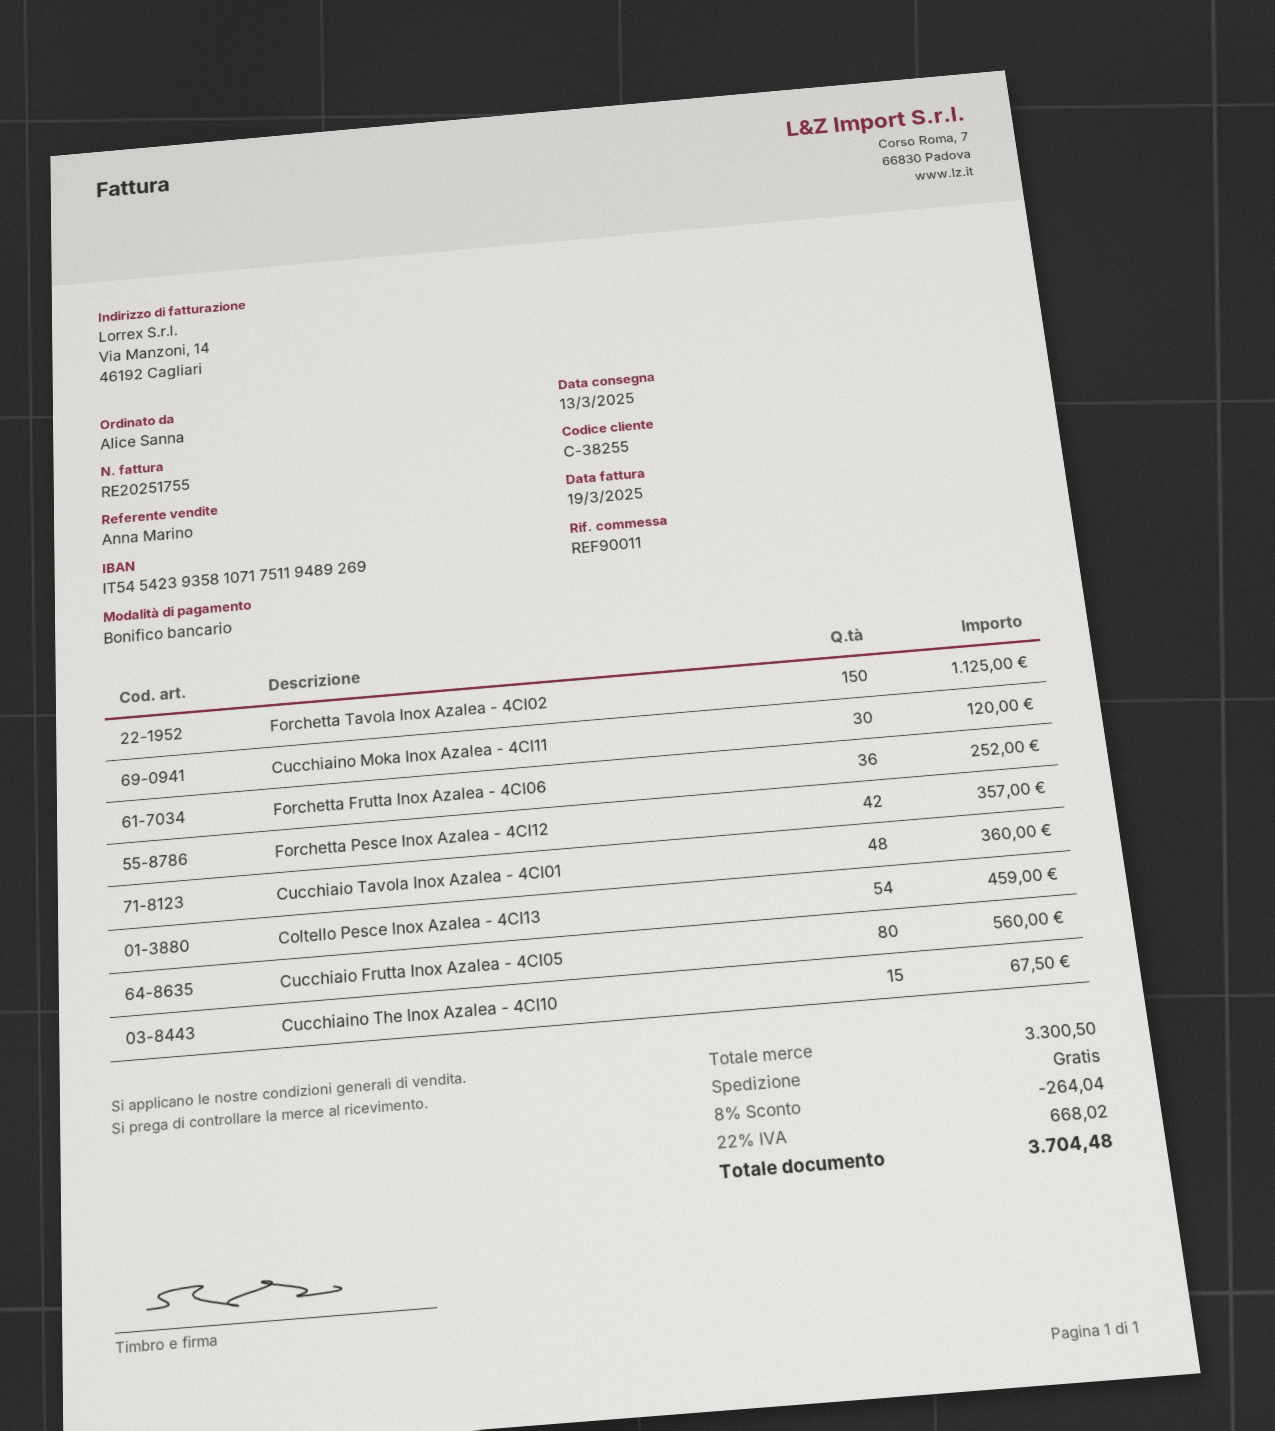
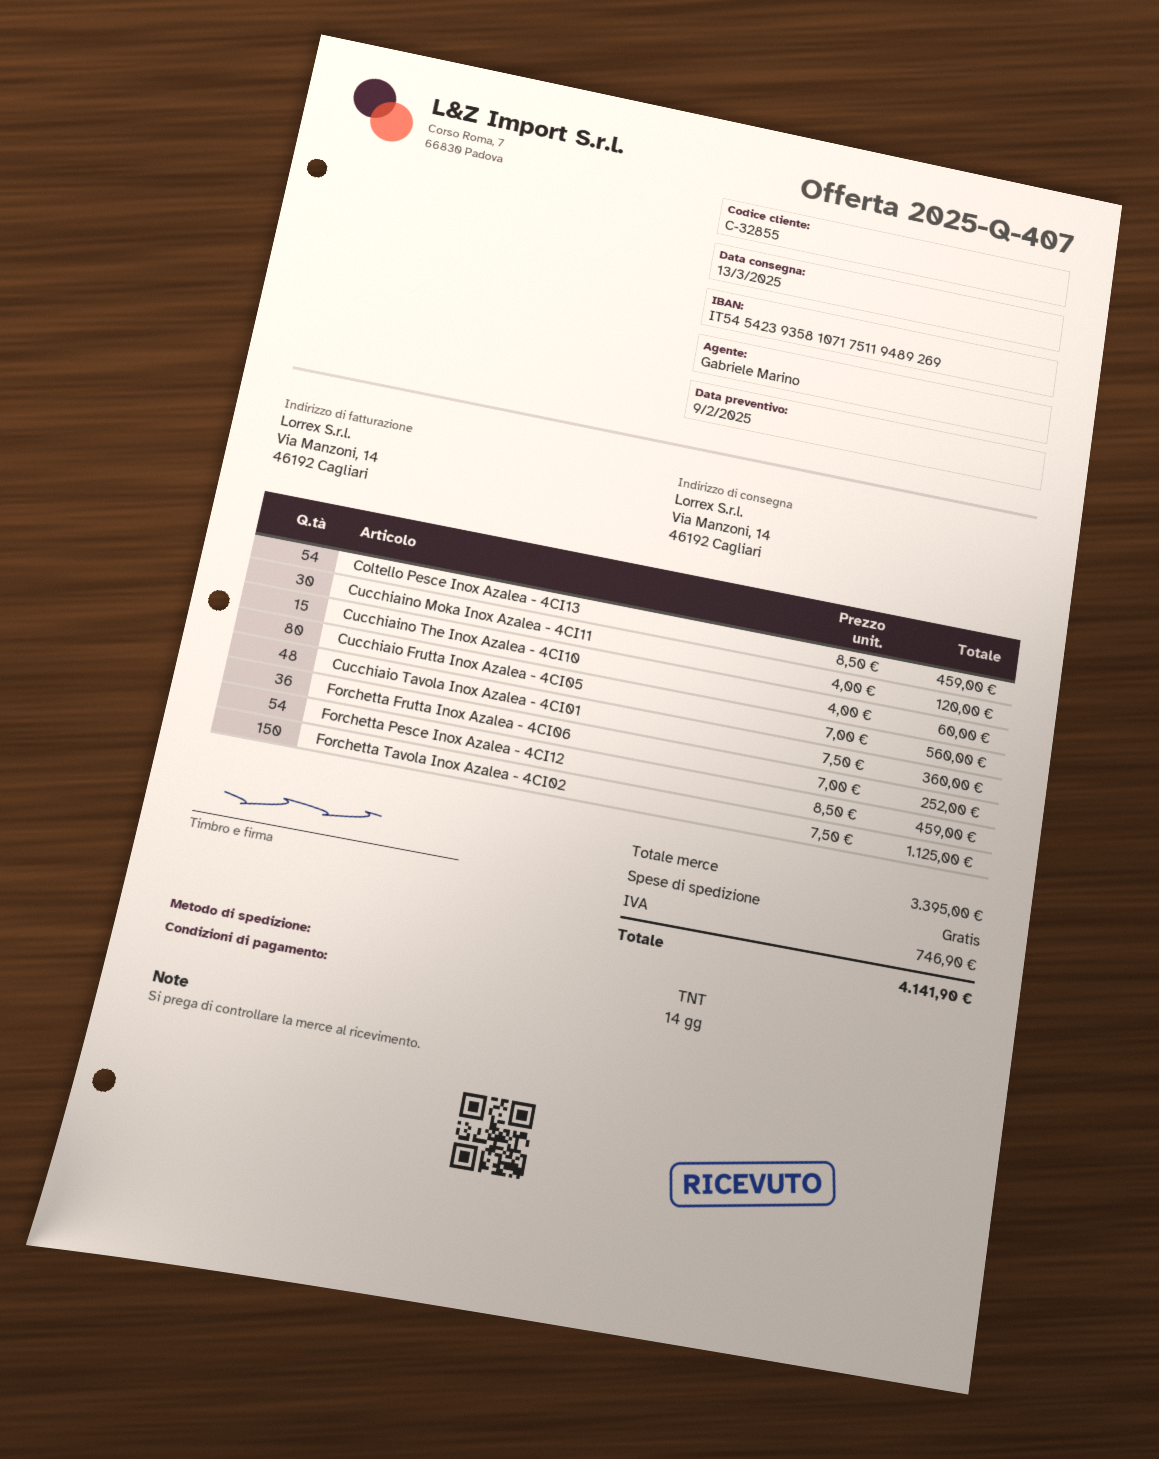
customer number: C-38255 -> C-32855
sales rep: Anna Marino -> Gabriele Marino
Forchetta Pesce Inox Azalea - 4CI12: 42 for 357.00 -> 54 for 459.00
Cucchiaino The Inox Azalea - 4CI10: 15 for 67.50 -> 15 for 60.00
subtotal: 3300.50 -> 3395.00
discount: 8% = 264.04 -> none
tax: 668.02 -> 746.90
total: 3704.48 -> 4141.90

